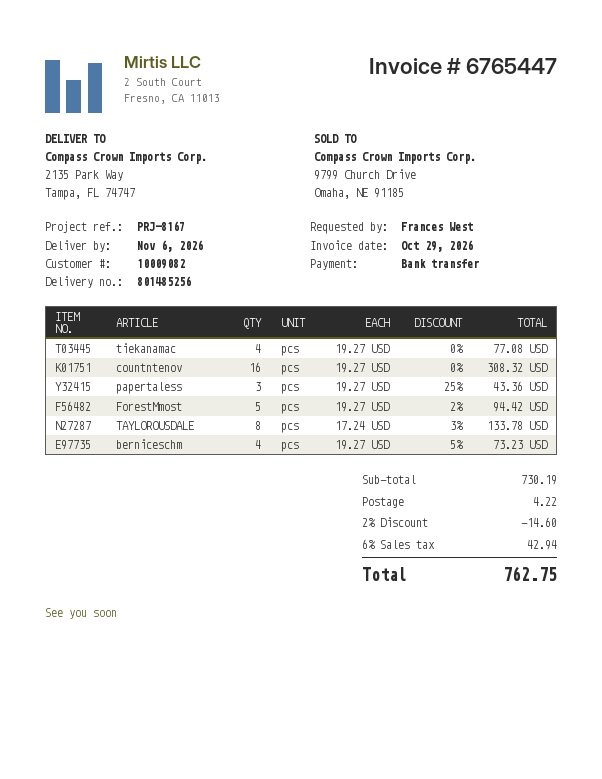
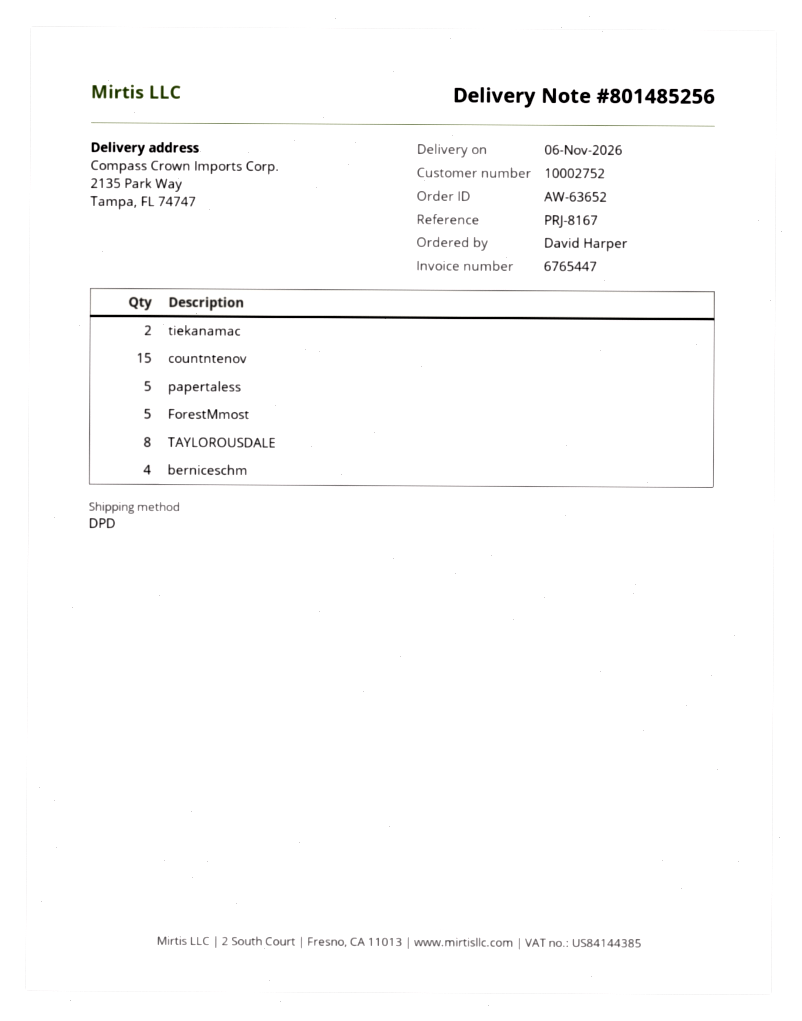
customer number: 10009082 -> 10002752
ordered by: Frances West -> David Harper
tiekanamac: 4 -> 2
countntenov: 16 -> 15
papertaless: 3 -> 5

